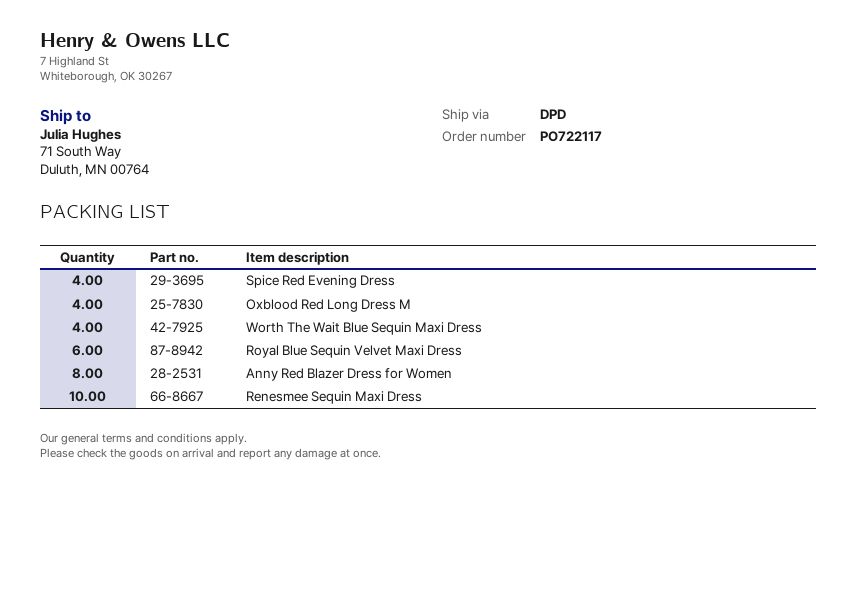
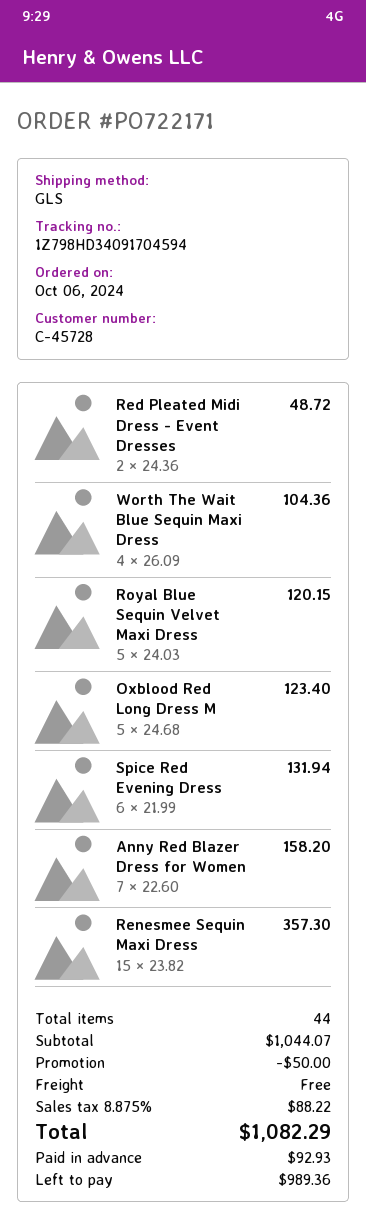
order number: PO722117 -> PO722171
shipping method: DPD -> GLS
Spice Red Evening Dress: 4 -> 6
Oxblood Red Long Dress M: 4 -> 5
Royal Blue Sequin Velvet Maxi Dress: 6 -> 5
Anny Red Blazer Dress for Women: 8 -> 7
Renesmee Sequin Maxi Dress: 10 -> 15
Red Pleated Midi Dress - Event Dresses: none -> 2

